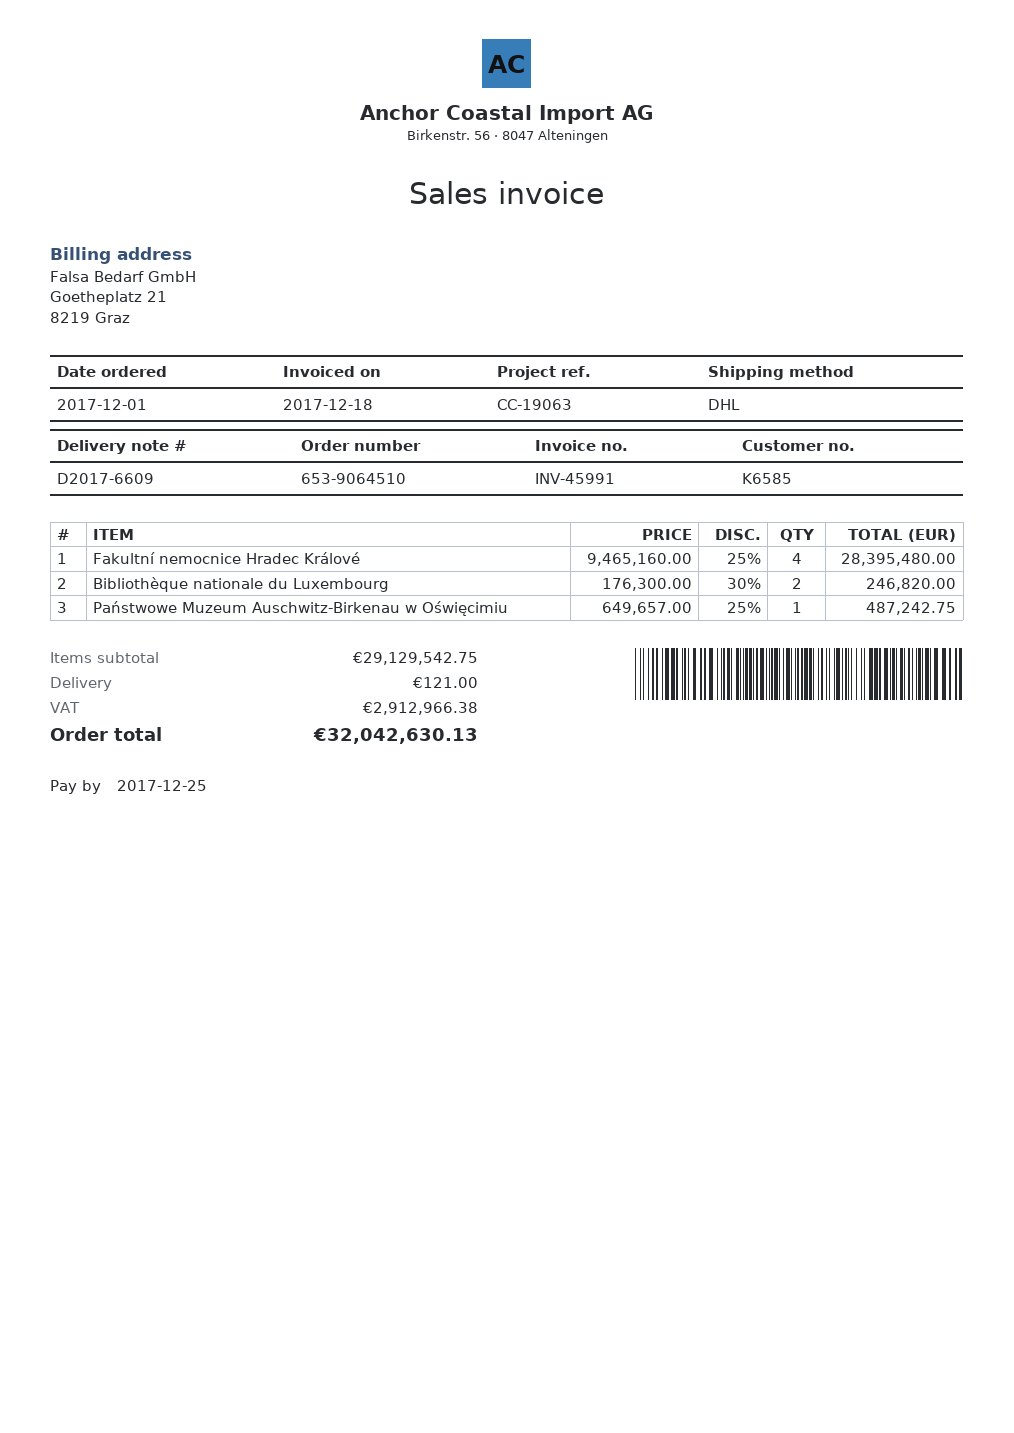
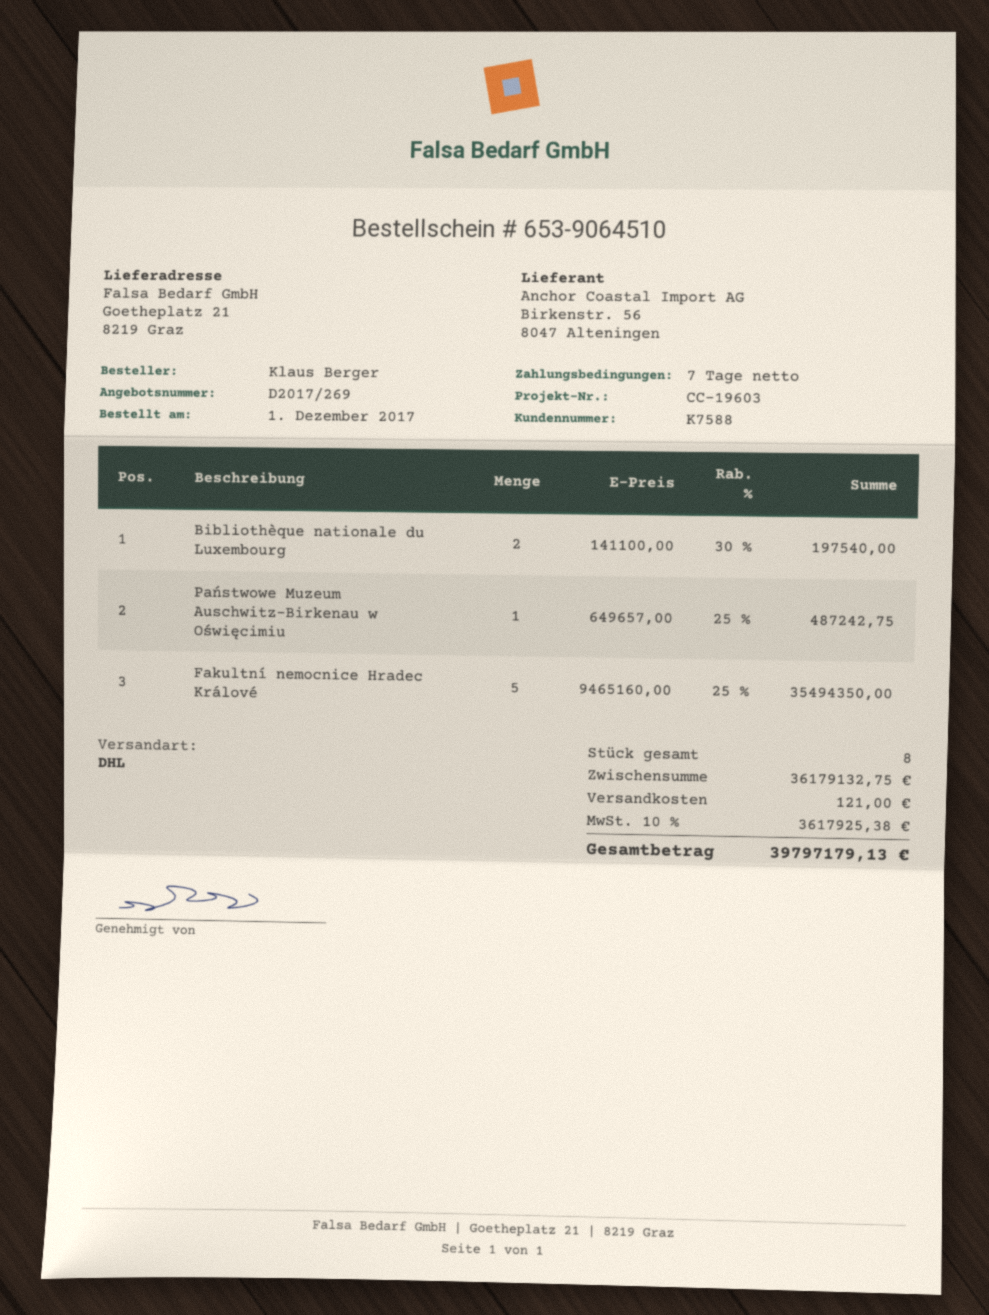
customer number: K6585 -> K7588
reference: CC-19063 -> CC-19603
Fakultní nemocnice Hradec Králové: 4 x 9465160.00 - 25% = 28395480.00 -> 5 x 9465160.00 - 25% = 35494350.00
Bibliothèque nationale du Luxembourg: 2 x 176300.00 - 30% = 246820.00 -> 2 x 141100.00 - 30% = 197540.00
subtotal: 29129542.75 -> 36179132.75
tax: 2912966.38 -> 3617925.38
total: 32042630.13 -> 39797179.13

